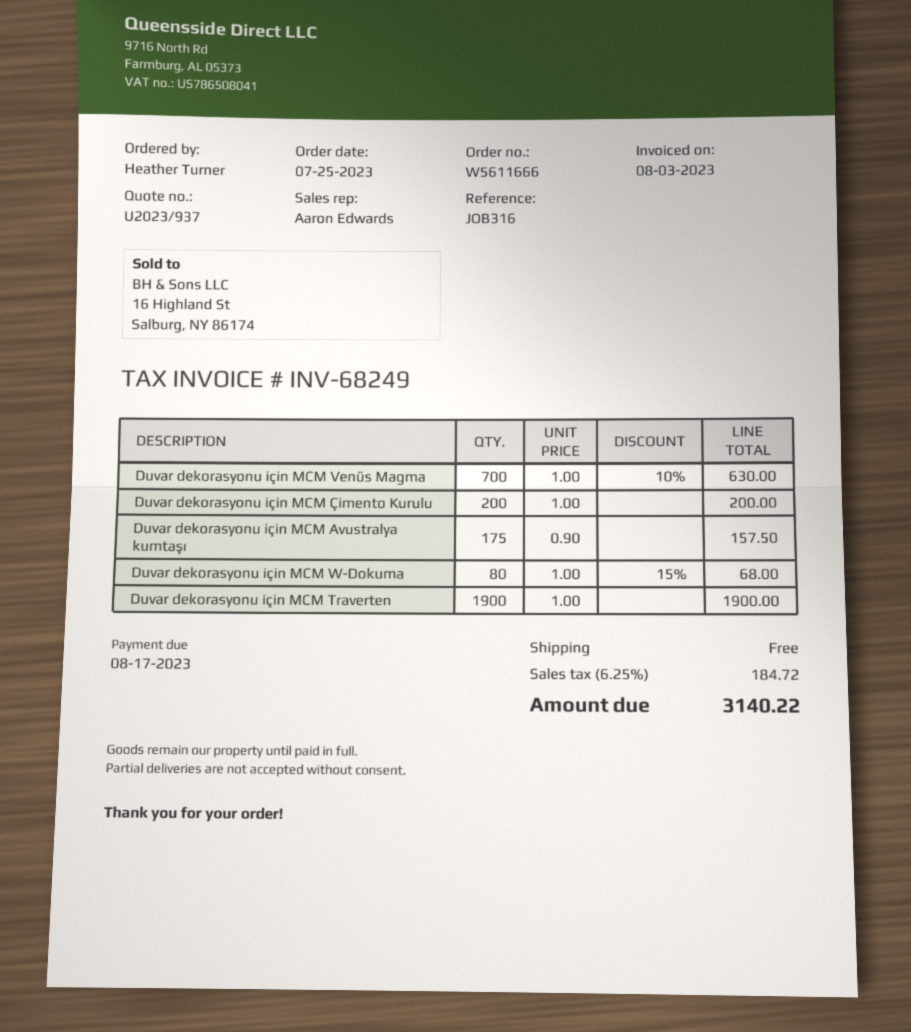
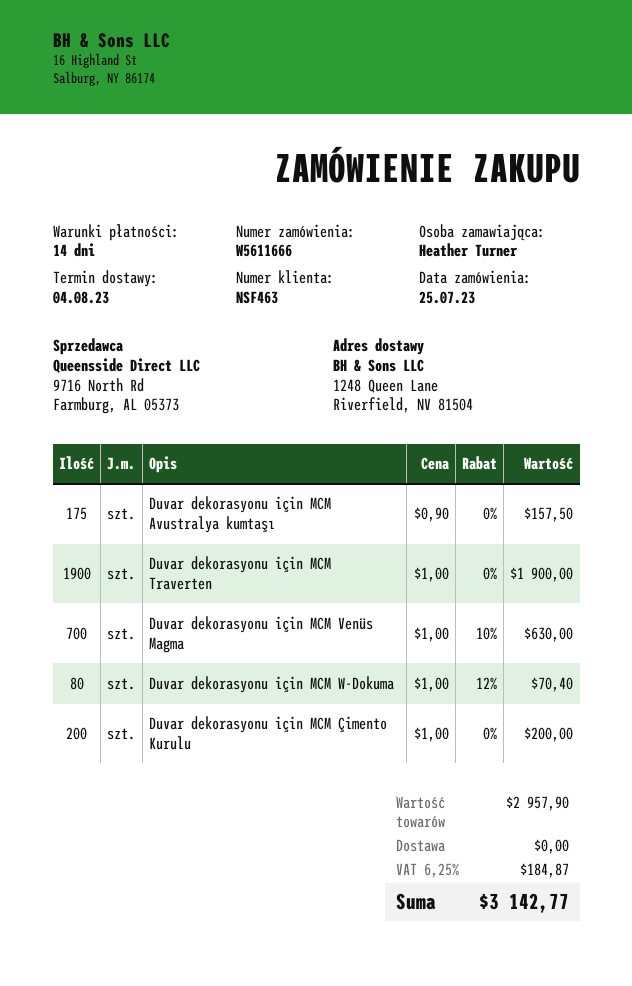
Duvar dekorasyonu için MCM W-Dokuma: 80 x 1.00 - 15% = 68.00 -> 80 x 1.00 - 12% = 70.40
tax: 6.25% = 184.72 -> 6.25% = 184.87
total: 3140.22 -> 3142.77

